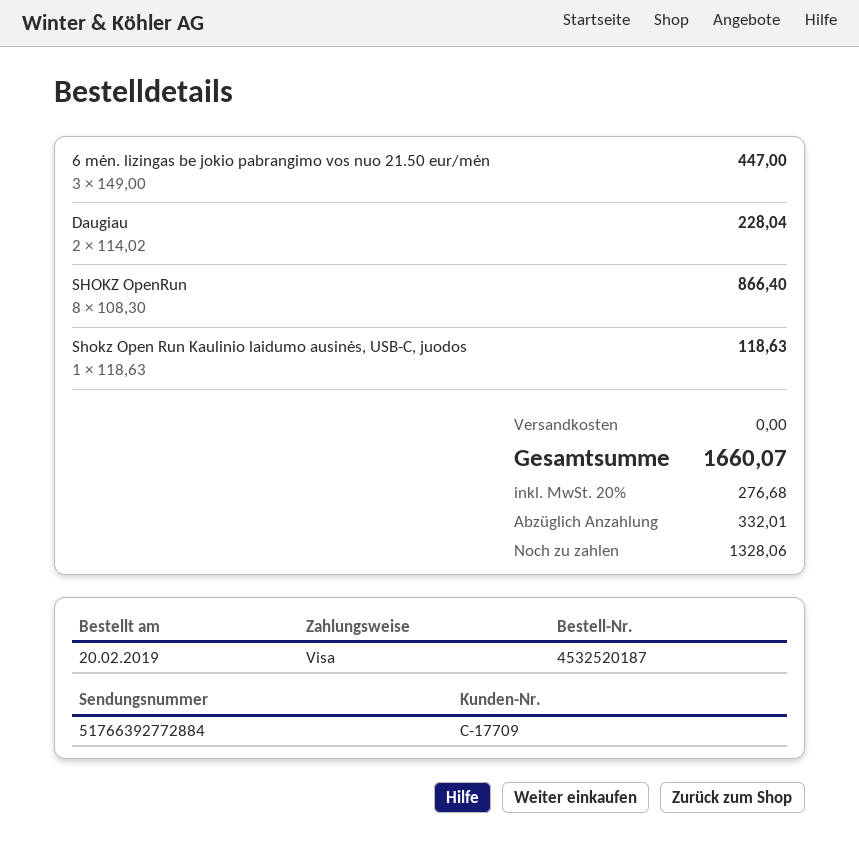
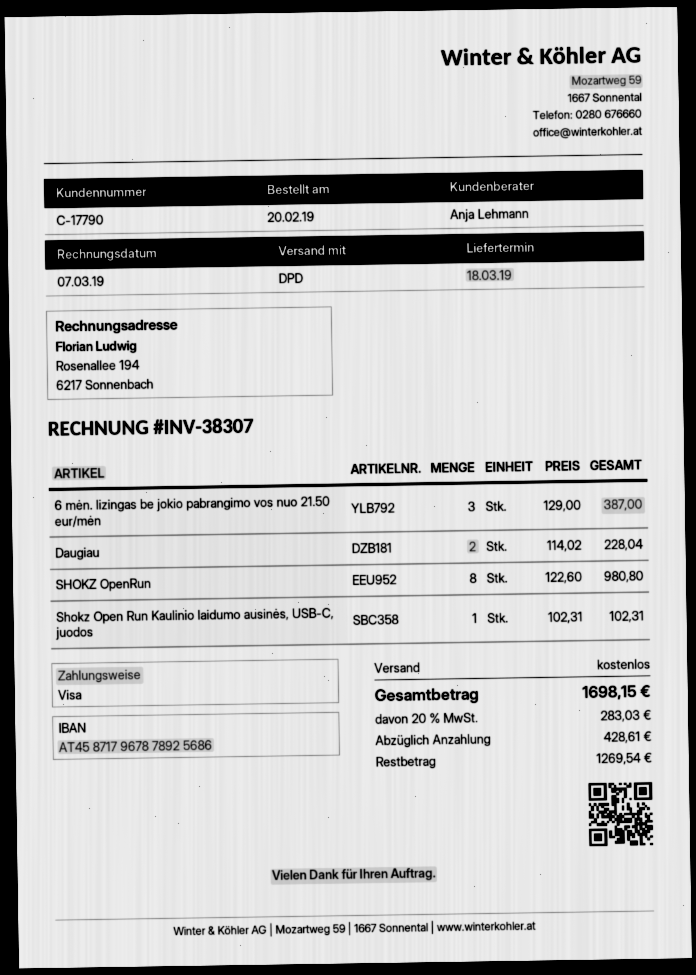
customer number: C-17709 -> C-17790
6 mėn. lizingas be jokio pabrangimo vos nuo 21.50 eur/mėn: 3 x 149.00 = 447.00 -> 3 x 129.00 = 387.00
SHOKZ OpenRun: 8 x 108.30 = 866.40 -> 8 x 122.60 = 980.80
Shokz Open Run Kaulinio laidumo ausinės, USB-C, juodos: 1 x 118.63 = 118.63 -> 1 x 102.31 = 102.31
tax: 20% = 276.68 -> 20% = 283.03
total: 1660.07 -> 1698.15
deposit: 332.01 -> 428.61
balance: 1328.06 -> 1269.54

